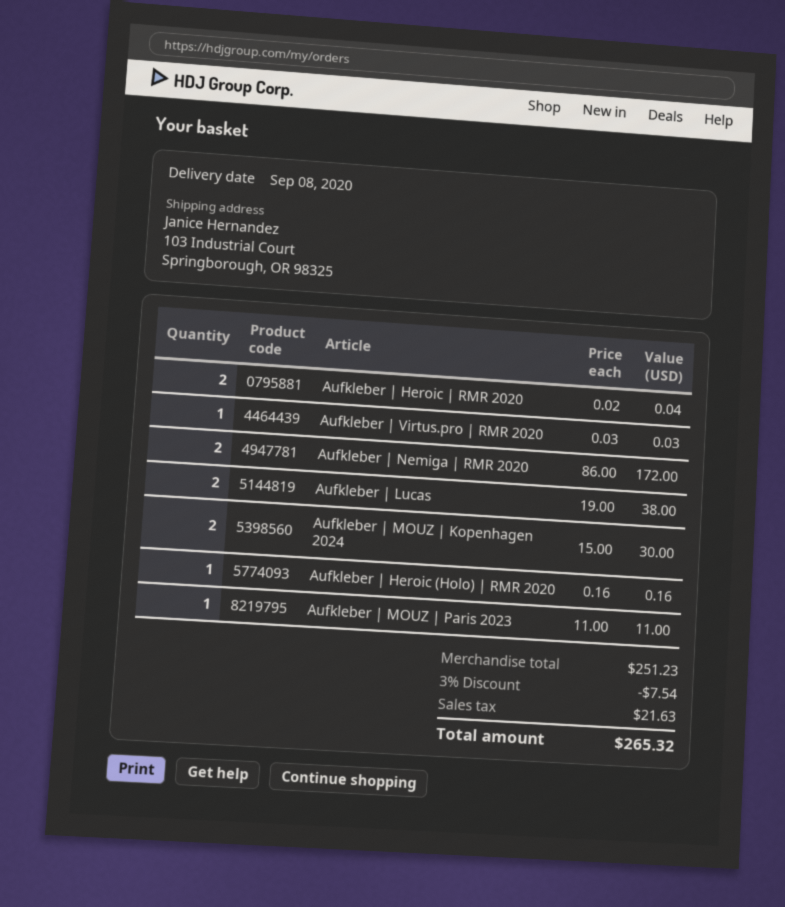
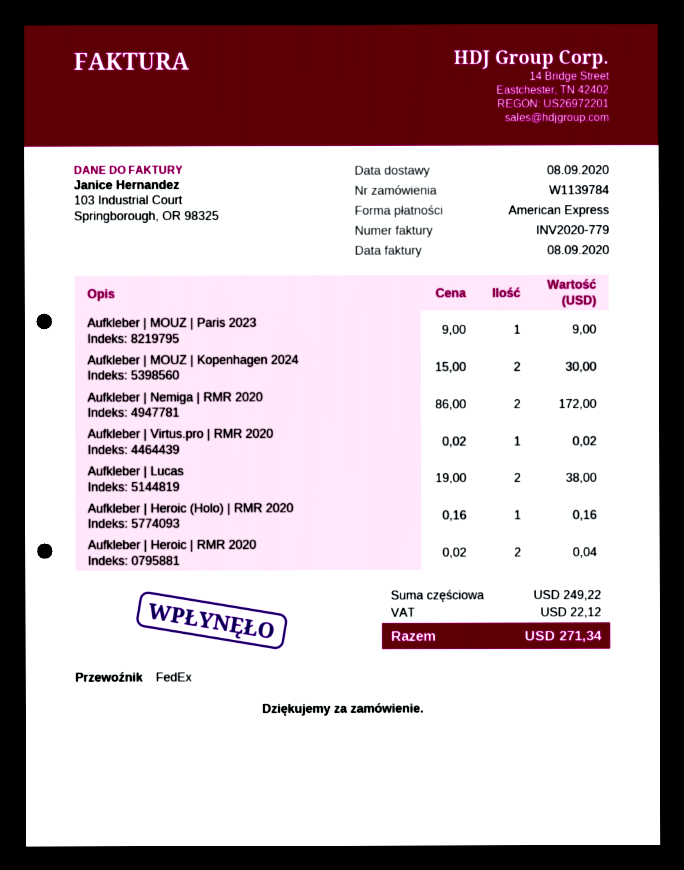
Aufkleber | Virtus.pro | RMR 2020: 1 x 0.03 = 0.03 -> 1 x 0.02 = 0.02
Aufkleber | MOUZ | Paris 2023: 1 x 11.00 = 11.00 -> 1 x 9.00 = 9.00
subtotal: 251.23 -> 249.22
discount: 3% = 7.54 -> none
tax: 21.63 -> 22.12
total: 265.32 -> 271.34

